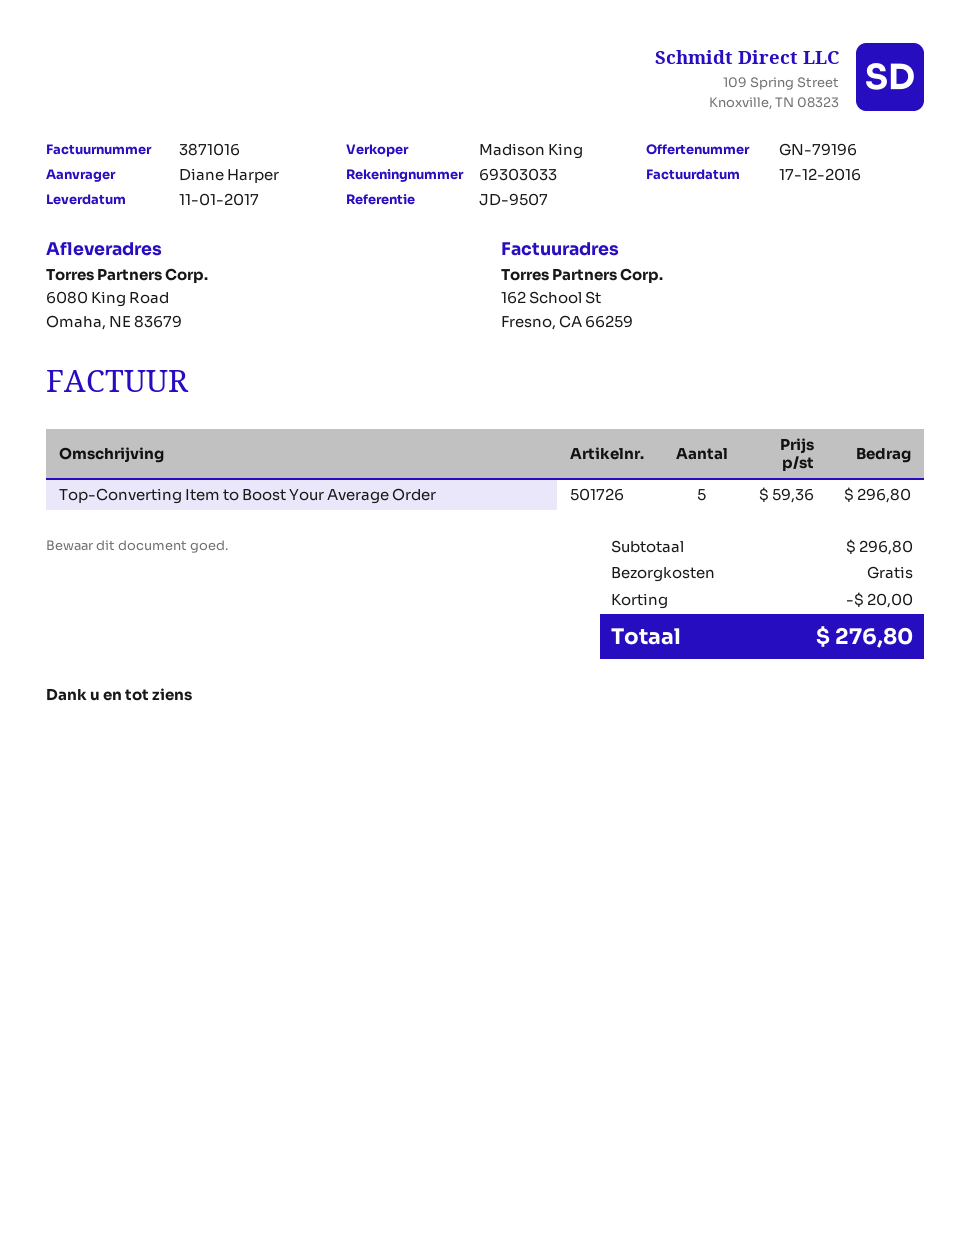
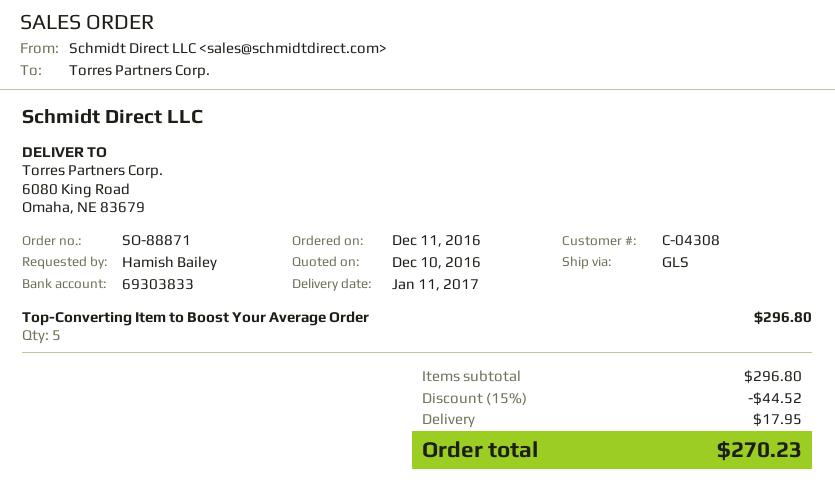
ordered by: Diane Harper -> Hamish Bailey
bank account: 69303033 -> 69303833
discount: 20.00 -> 44.52
shipping: 0.00 -> 17.95
total: 276.80 -> 270.23

